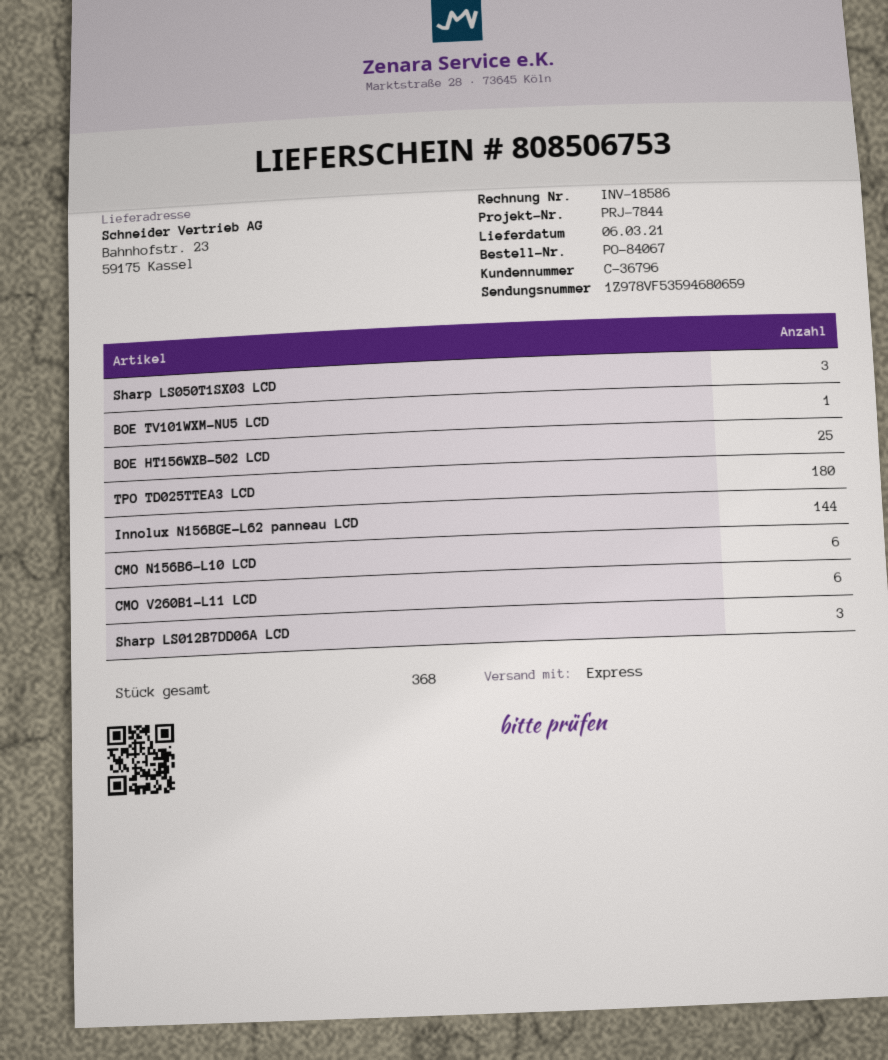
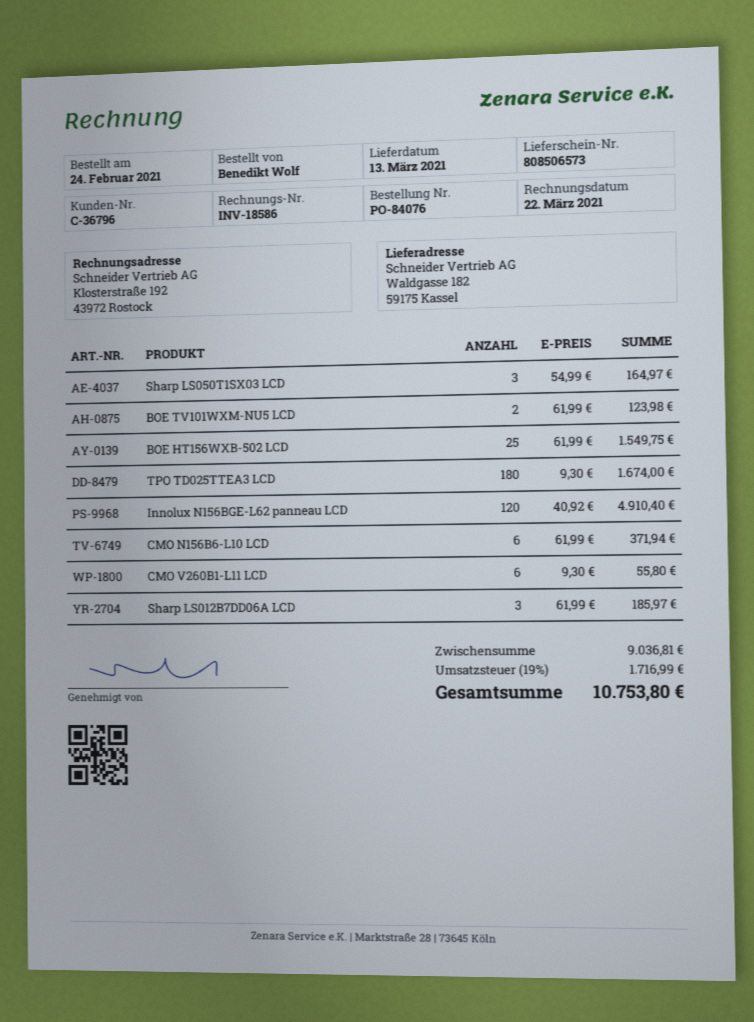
order number: PO-84067 -> PO-84076
delivery note number: 808506753 -> 808506573
delivery date: 2021-03-06 -> 2021-03-13
ship to: Bahnhofstr. 23, 59175 Kassel -> Waldgasse 182, 59175 Kassel
BOE TV101WXM-NU5 LCD: 1 -> 2
Innolux N156BGE-L62 panneau LCD: 144 -> 120

